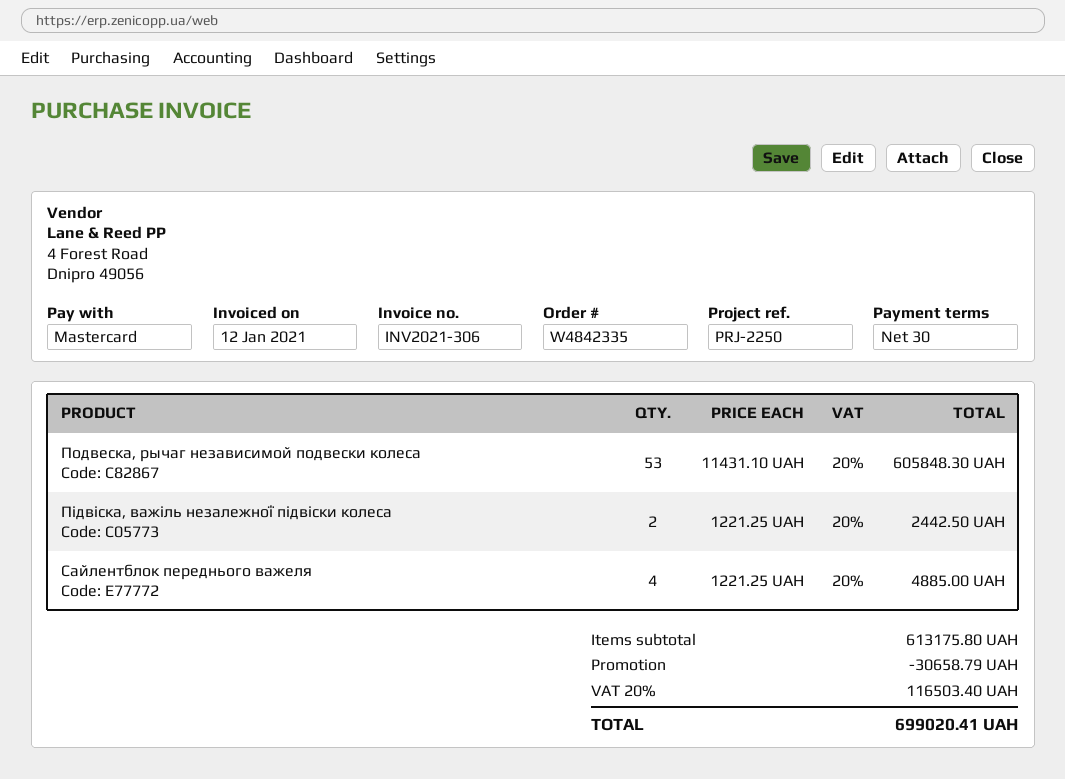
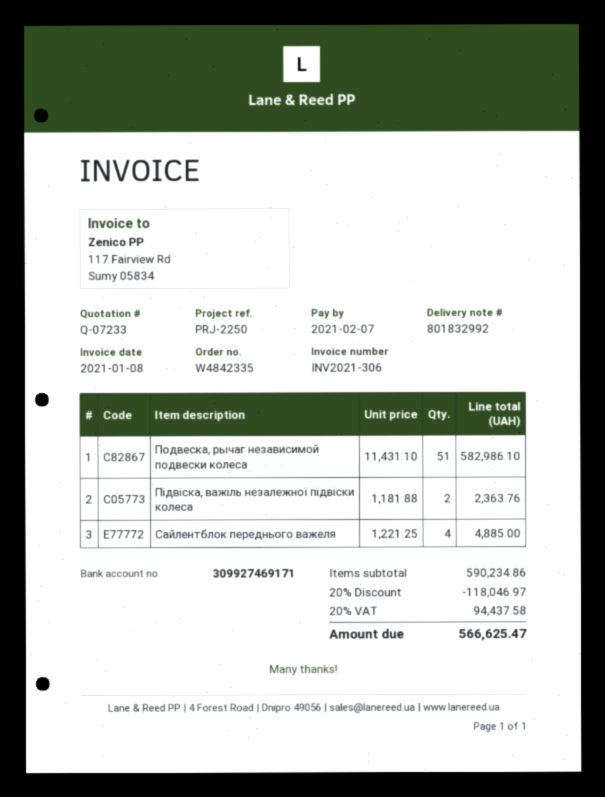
invoice date: 2021-01-12 -> 2021-01-08
Подвеска, рычаг независимой подвески колеса: 53 x 11431.10 = 605848.30 -> 51 x 11431.10 = 582986.10
Підвіска, важіль незалежної підвіски колеса: 2 x 1221.25 = 2442.50 -> 2 x 1181.88 = 2363.76
subtotal: 613175.80 -> 590234.86
discount: 30658.79 -> 118046.97
tax: 20% = 116503.40 -> 20% = 94437.58
total: 699020.41 -> 566625.47

